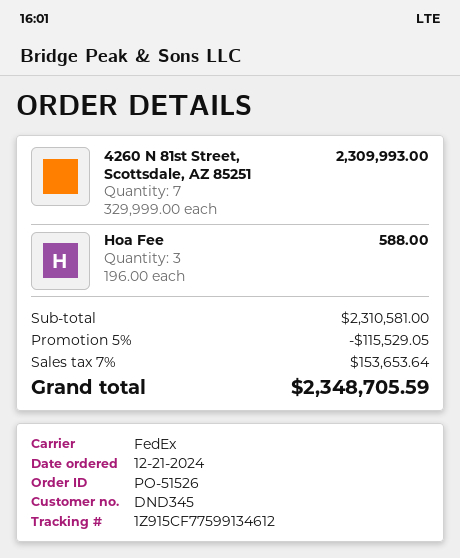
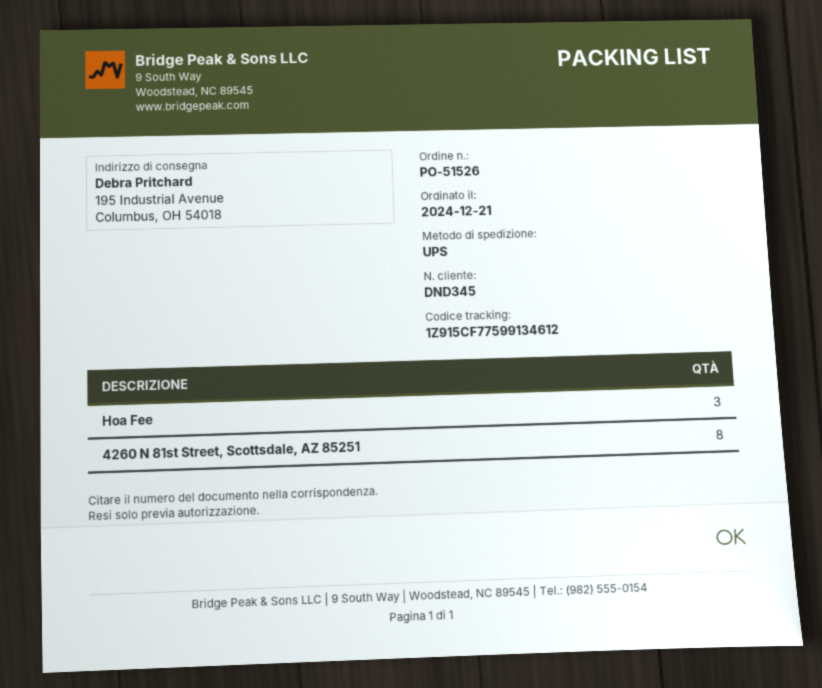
shipping method: FedEx -> UPS
4260 N 81st Street, Scottsdale, AZ 85251: 7 -> 8

